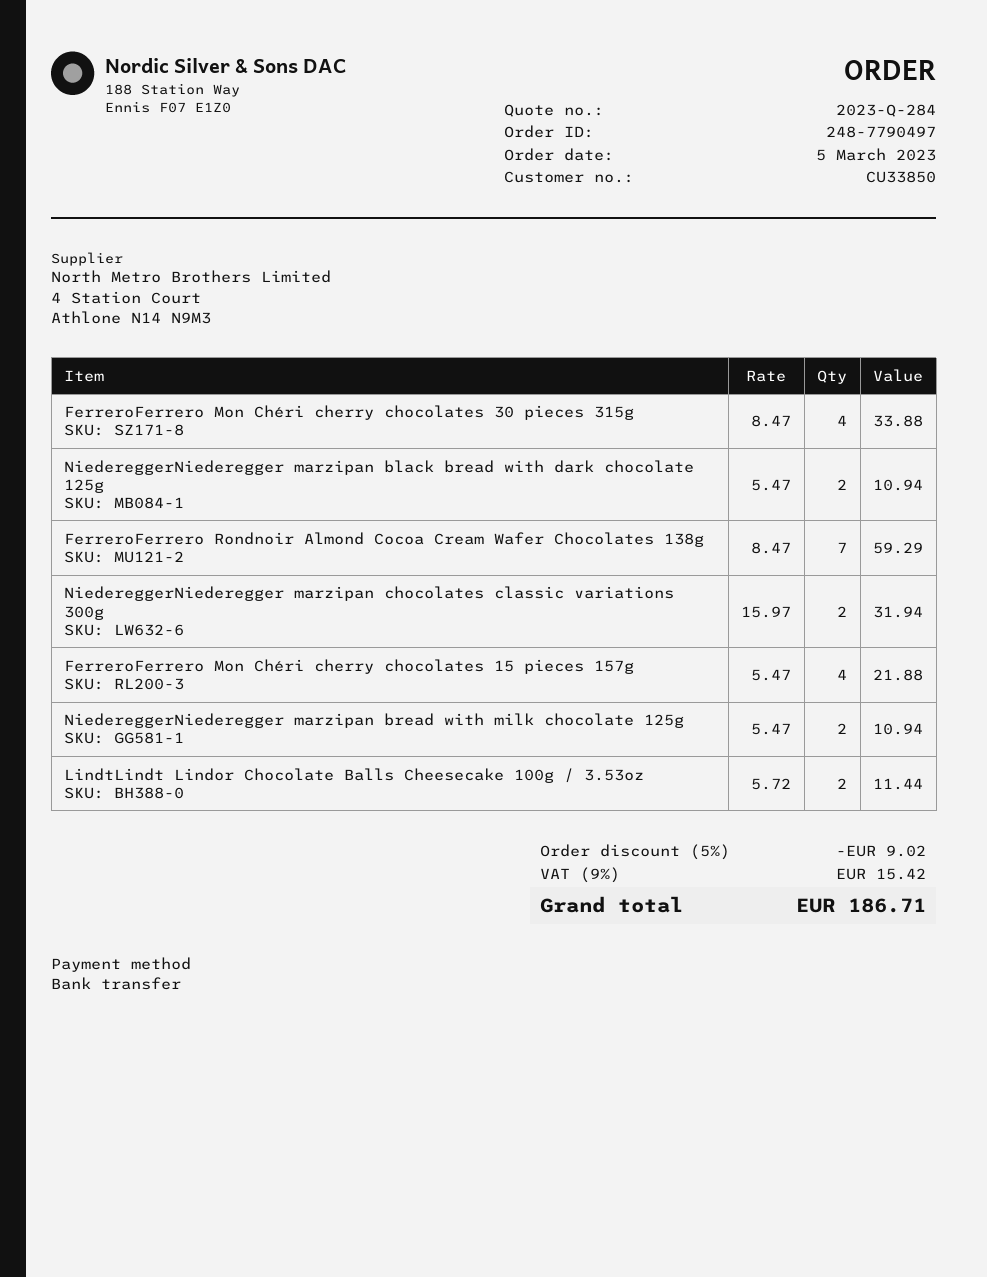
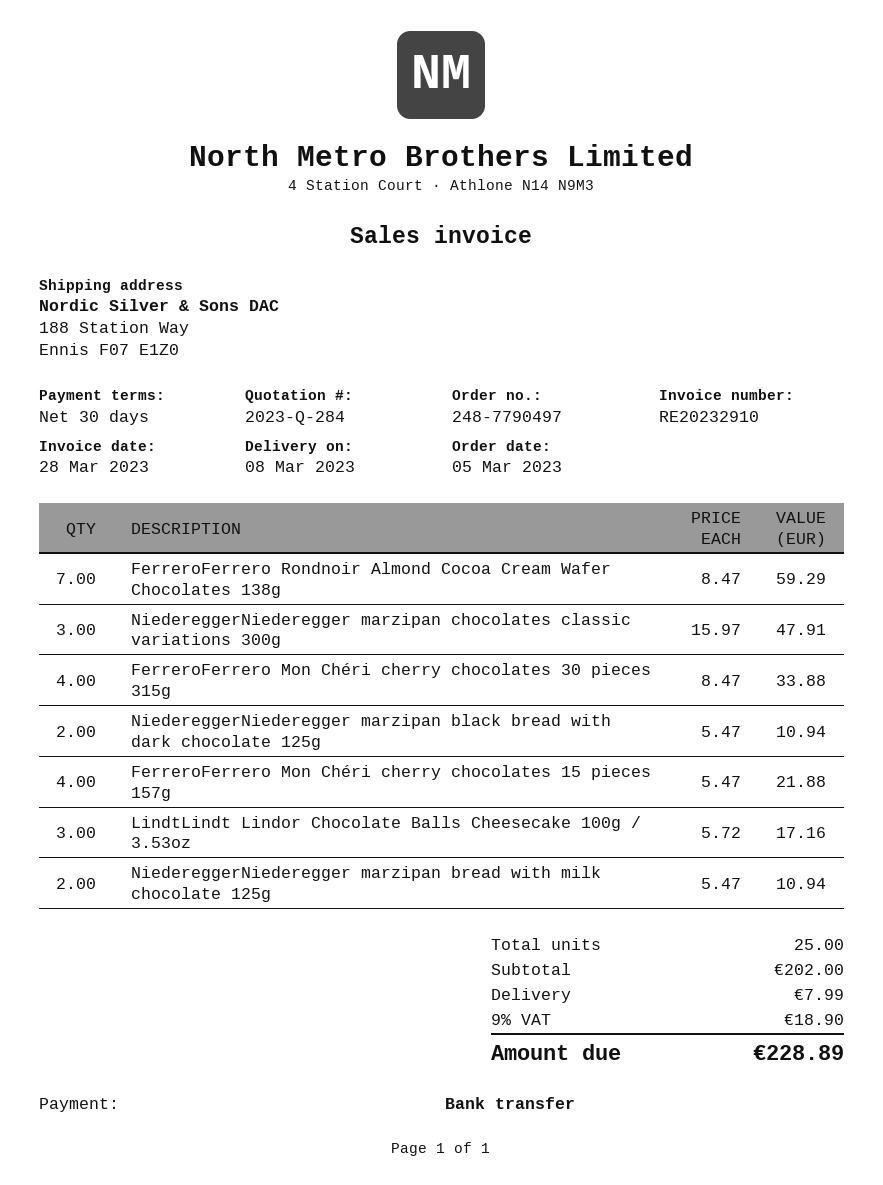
NiedereggerNiederegger marzipan chocolates classic variations 300g: 2 x 15.97 = 31.94 -> 3 x 15.97 = 47.91
LindtLindt Lindor Chocolate Balls Cheesecake 100g / 3.53oz: 2 x 5.72 = 11.44 -> 3 x 5.72 = 17.16
discount: 5% = 9.02 -> none
shipping: none -> 7.99
tax: 9% = 15.42 -> 9% = 18.90
total: 186.71 -> 228.89

